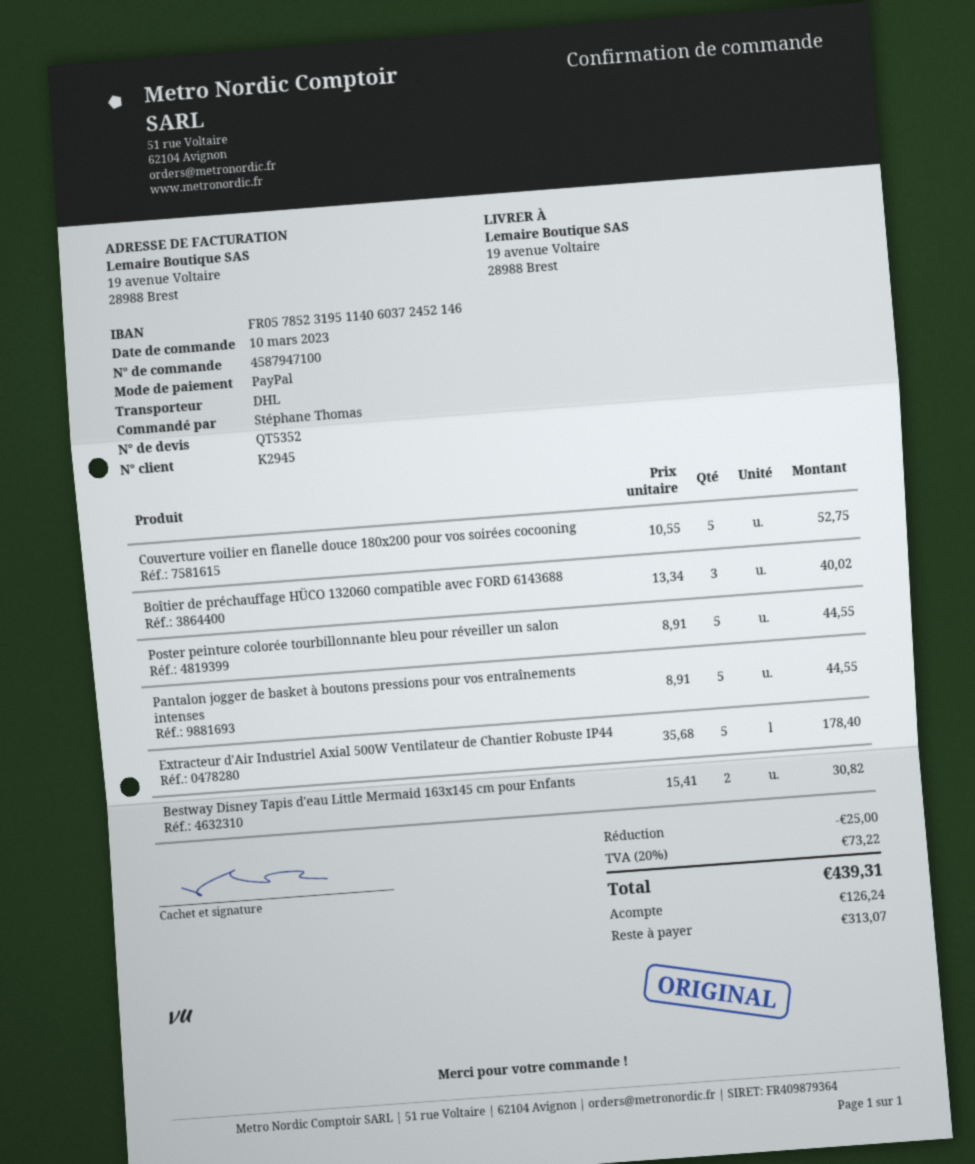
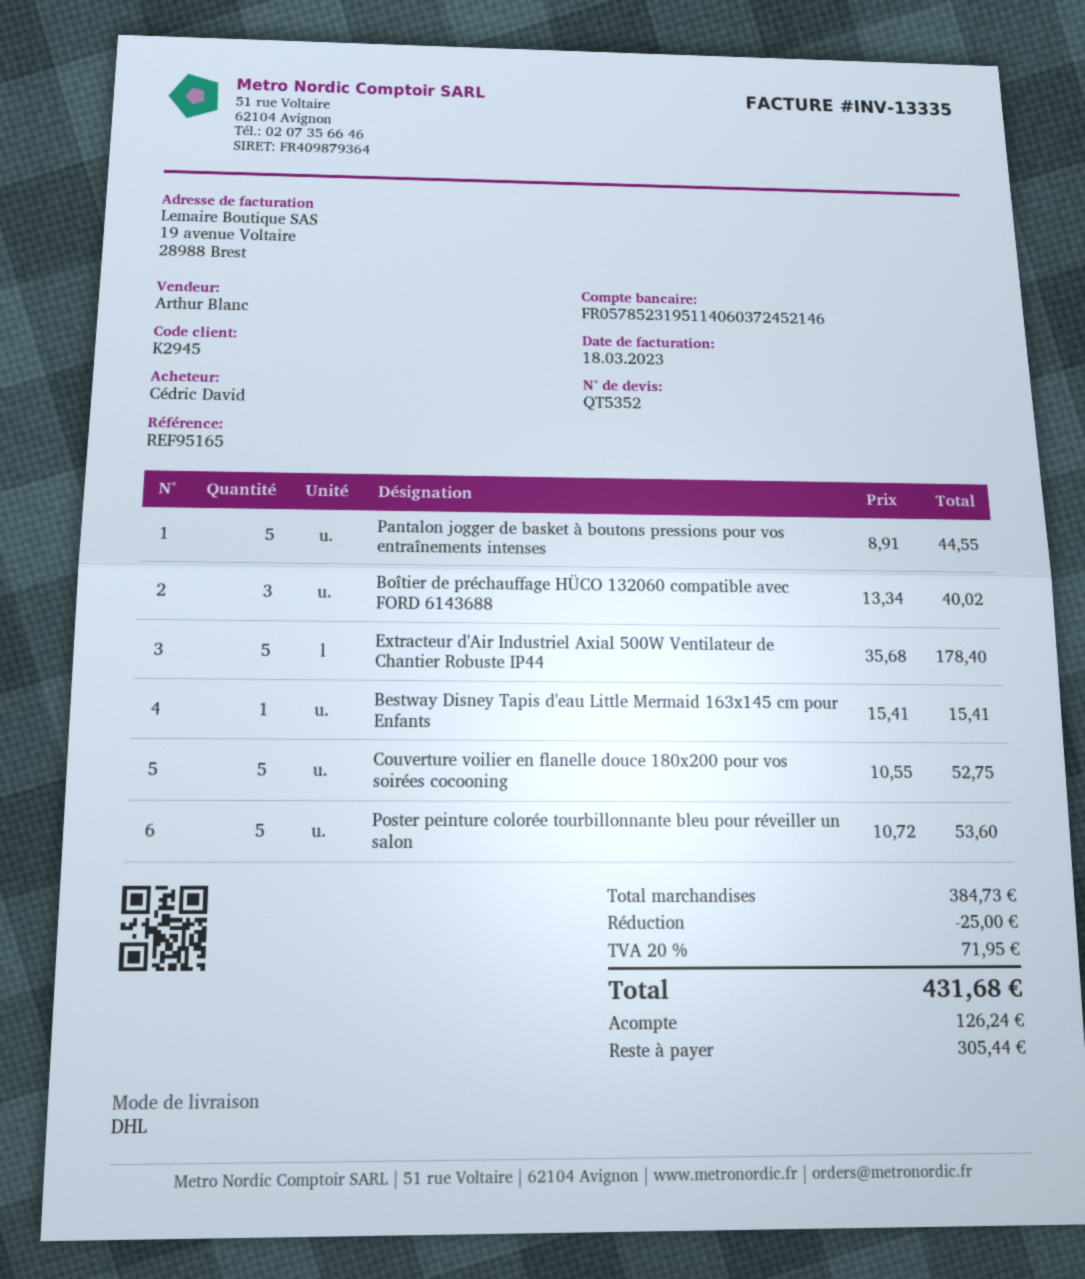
ordered by: Stéphane Thomas -> Cédric David
Poster peinture colorée tourbillonnante bleu pour réveiller un salon: 5 x 8.91 = 44.55 -> 5 x 10.72 = 53.60
Bestway Disney Tapis d'eau Little Mermaid 163x145 cm pour Enfants: 2 x 15.41 = 30.82 -> 1 x 15.41 = 15.41
tax: 20% = 73.22 -> 20% = 71.95
total: 439.31 -> 431.68
balance: 313.07 -> 305.44

